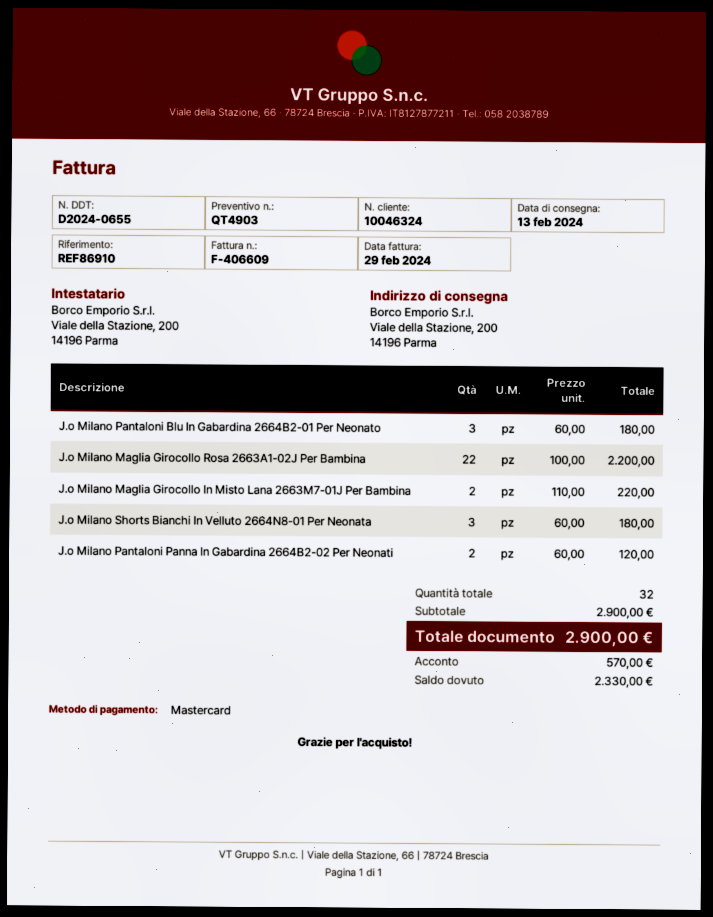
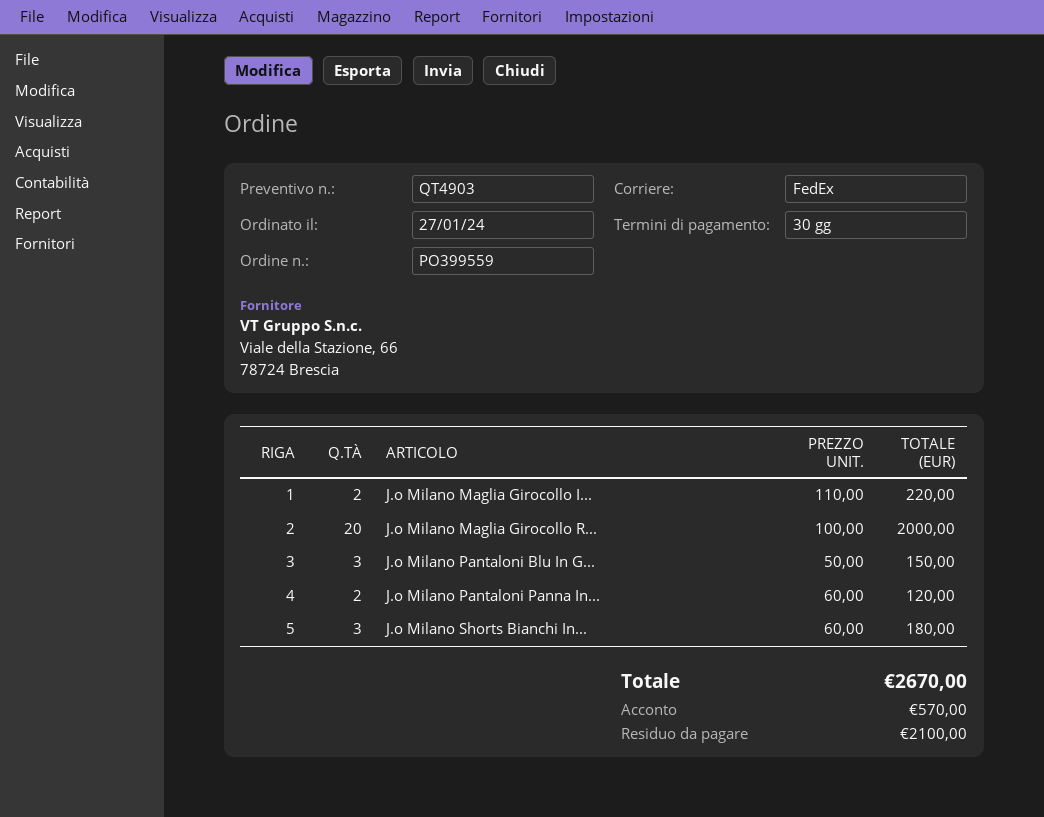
J.o Milano Pantaloni Blu In Gabardina 2664B2-01 Per Neonato: 3 x 60.00 = 180.00 -> 3 x 50.00 = 150.00
J.o Milano Maglia Girocollo Rosa 2663A1-02J Per Bambina: 22 x 100.00 = 2200.00 -> 20 x 100.00 = 2000.00
total: 2900.00 -> 2670.00
balance: 2330.00 -> 2100.00

